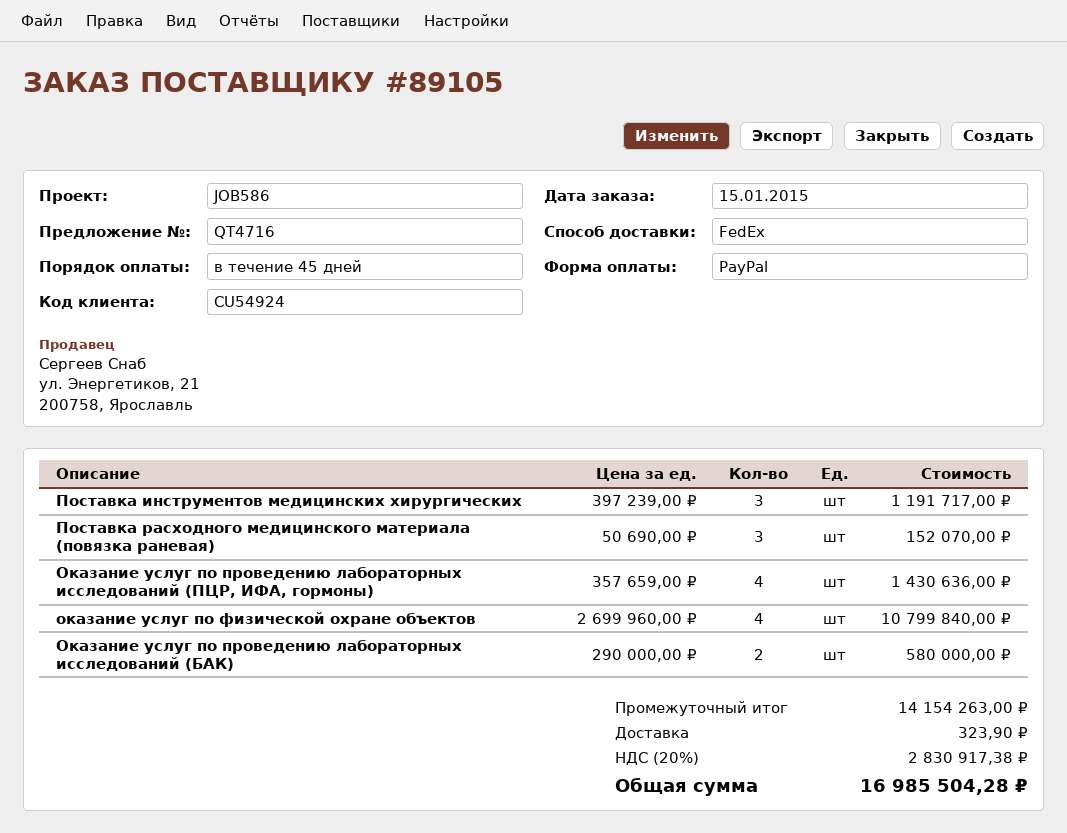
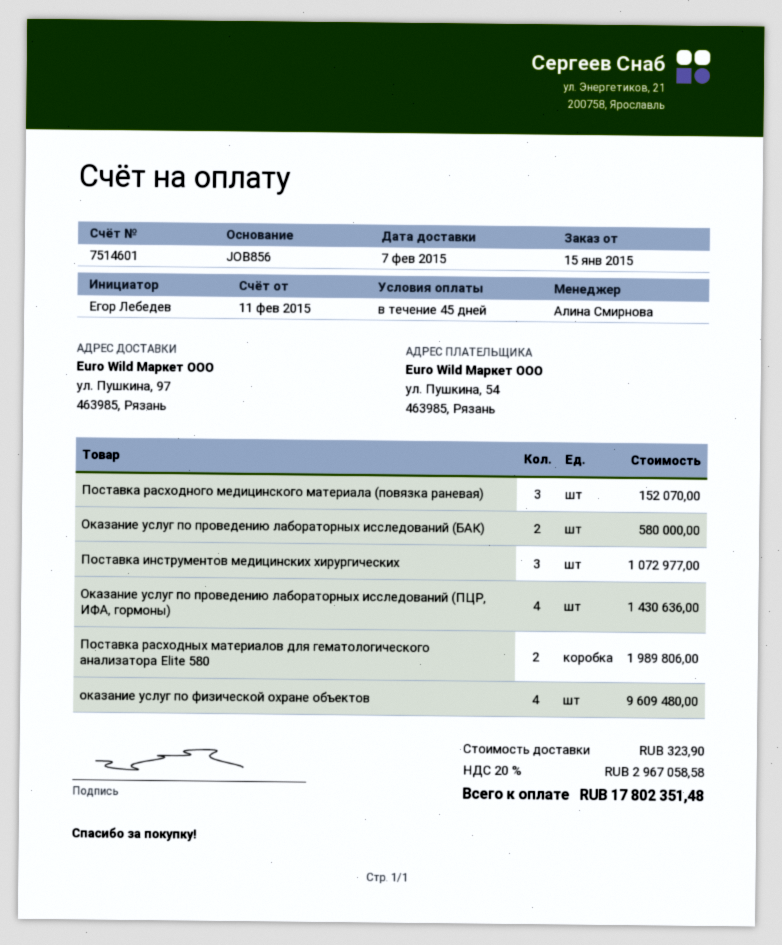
reference: JOB586 -> JOB856
Поставка инструментов медицинских хирургических: 3 for 1191717.00 -> 3 for 1072977.00
оказание услуг по физической охране объектов: 4 for 10799840.00 -> 4 for 9609480.00
Поставка расходных материалов для гематологического анализатора Elite 580: none -> 2 for 1989806.00
tax: 20% = 2830917.38 -> 20% = 2967058.58
total: 16985504.28 -> 17802351.48

